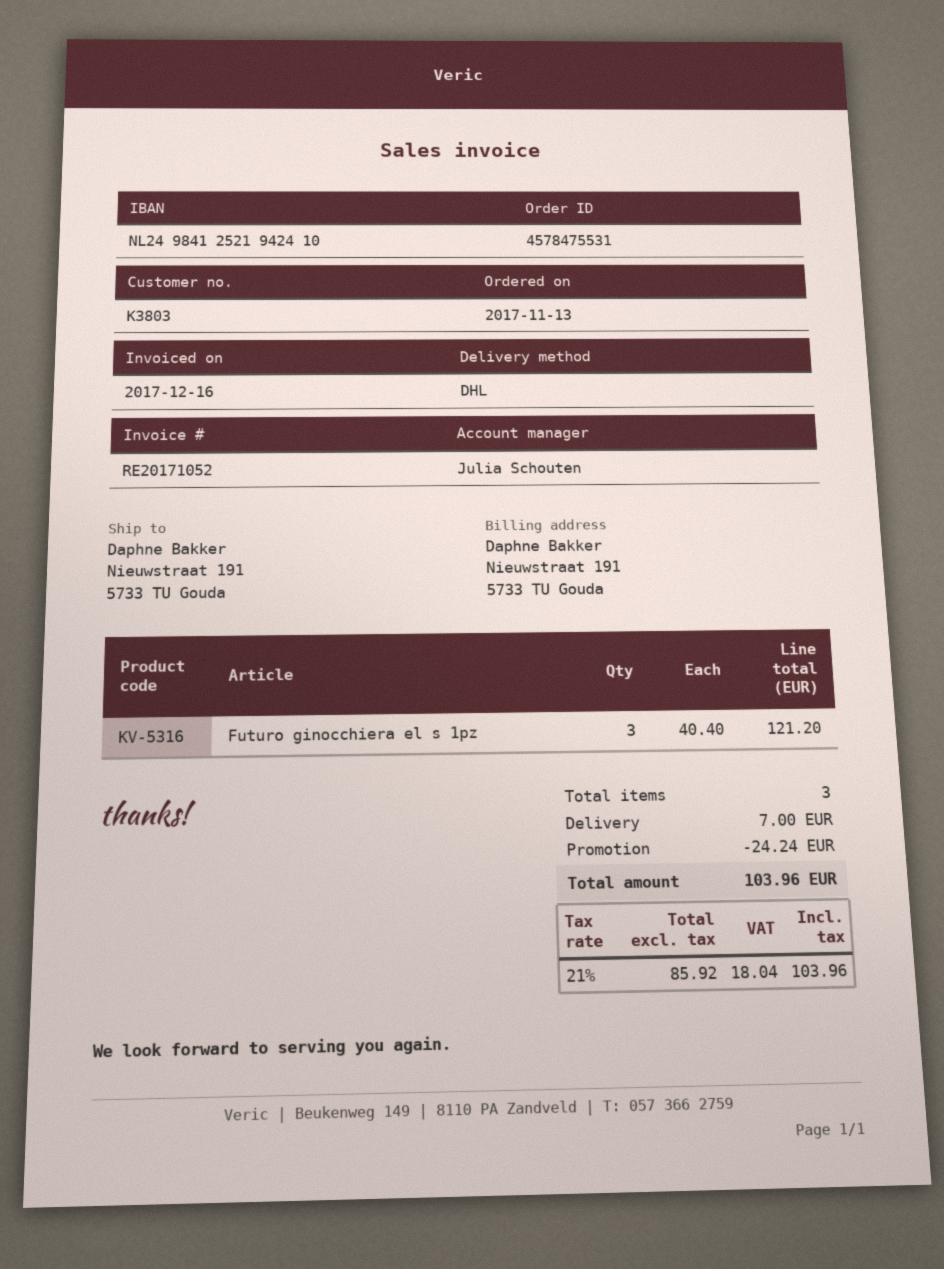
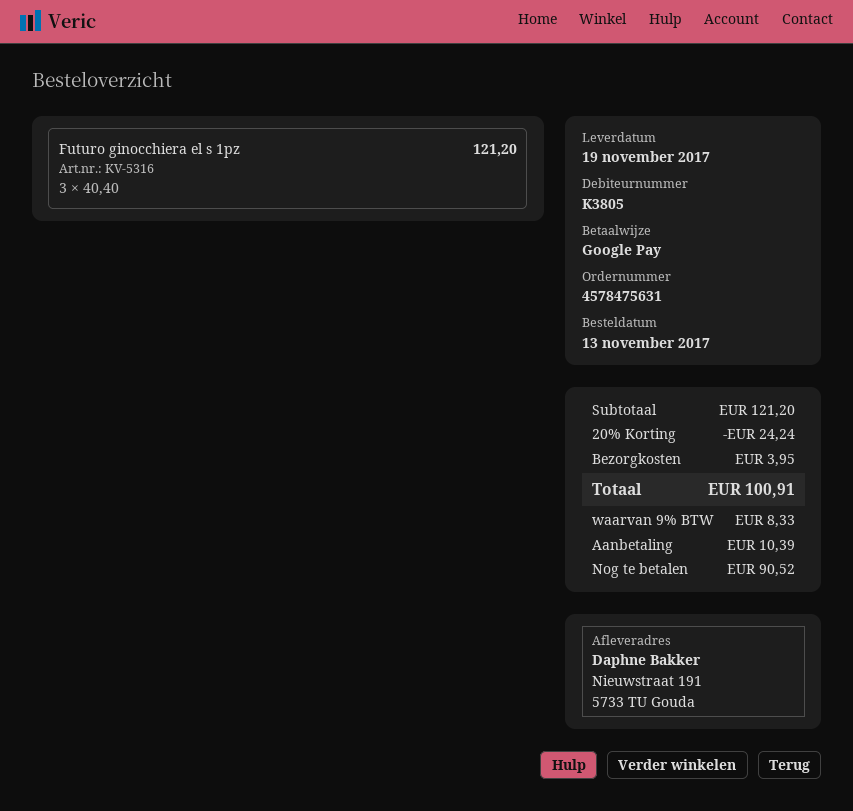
order number: 4578475531 -> 4578475631
customer number: K3803 -> K3805
shipping: 7.00 -> 3.95
tax: 21% = 18.04 -> 9% = 8.33
total: 103.96 -> 100.91

